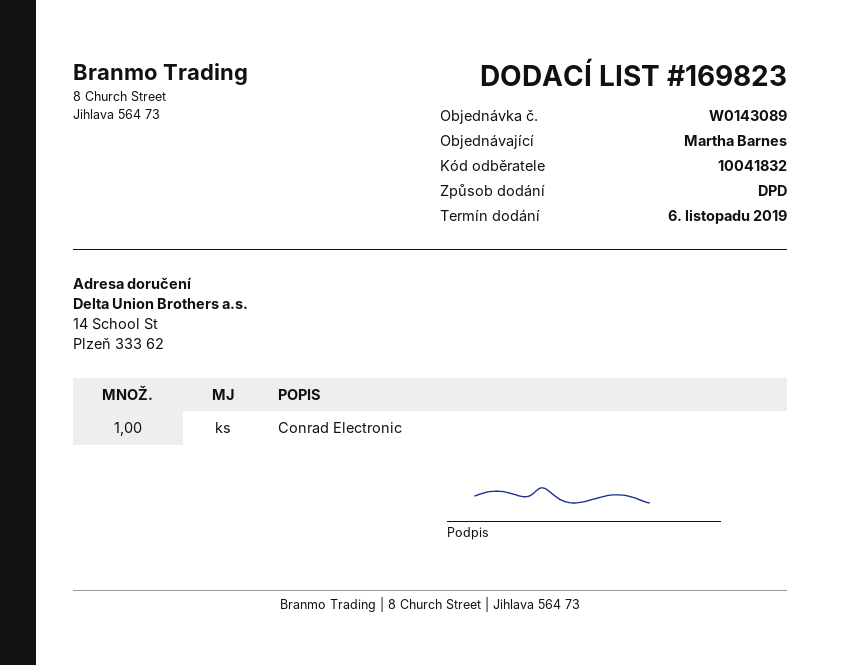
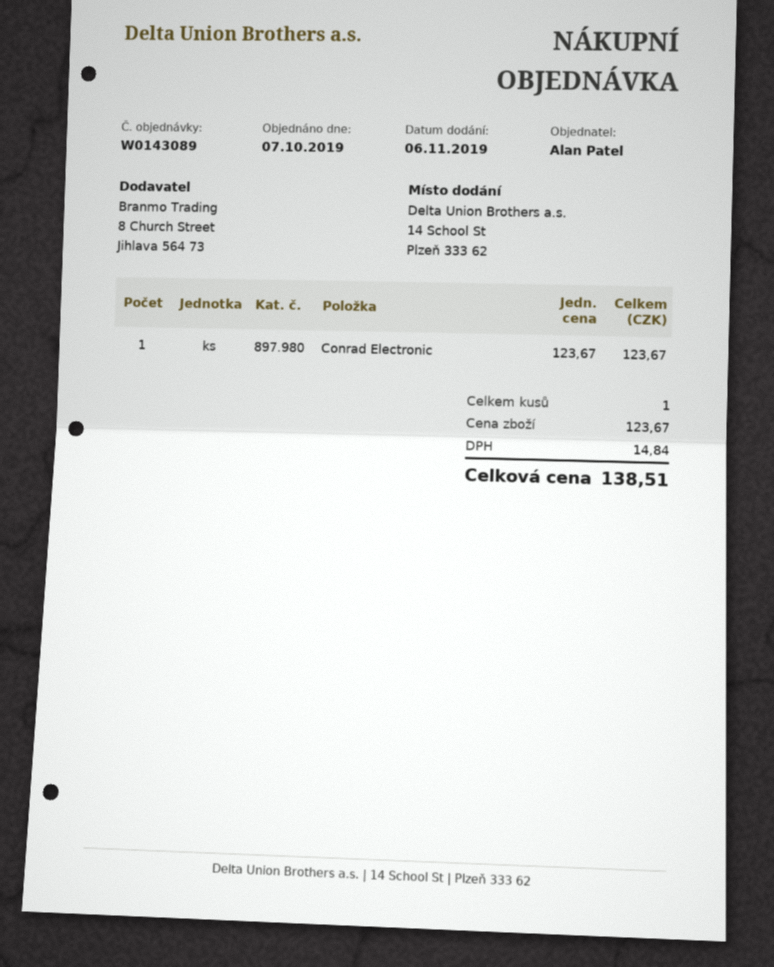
ordered by: Martha Barnes -> Alan Patel

